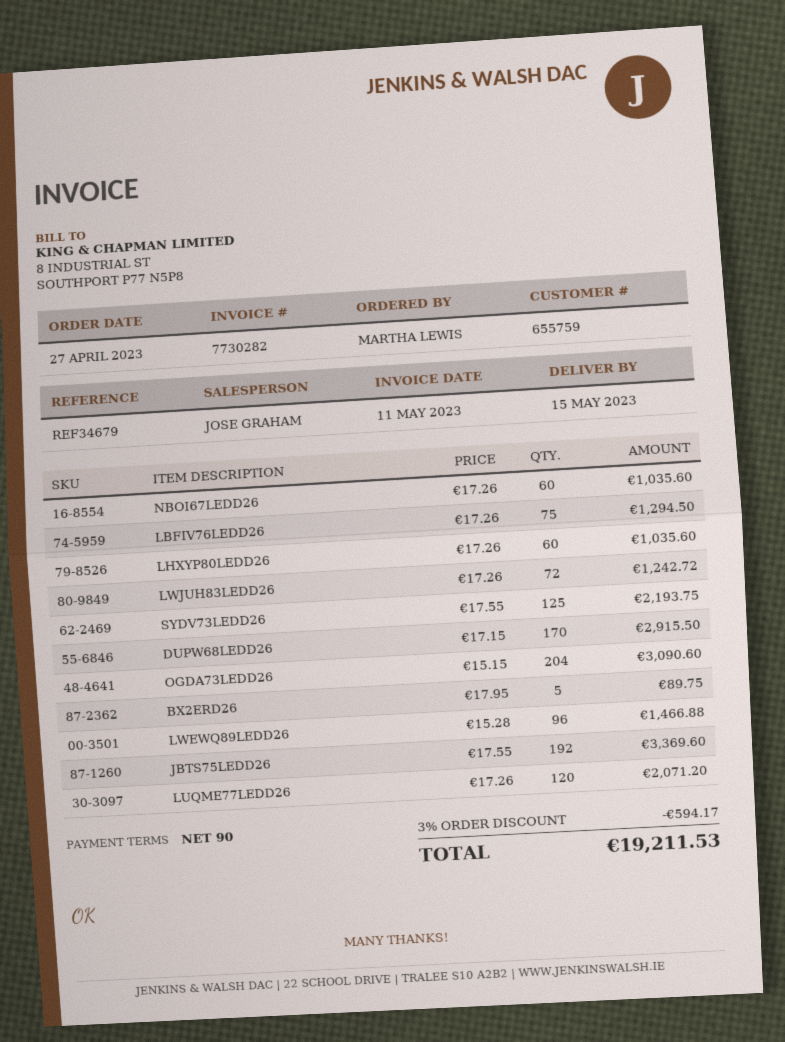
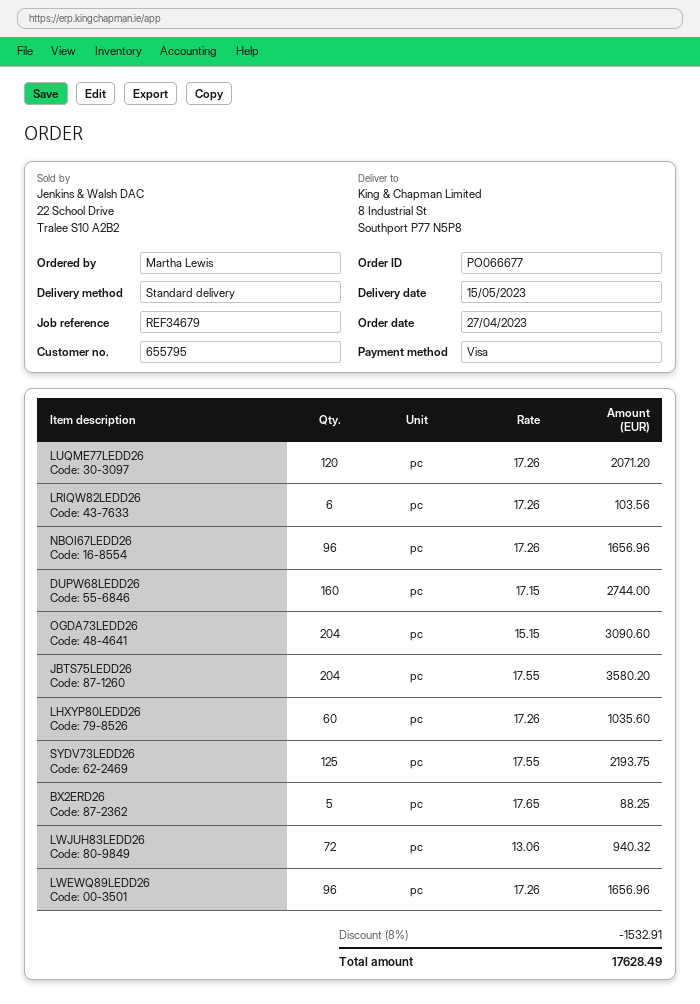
customer number: 655759 -> 655795
NBOI67LEDD26: 60 x 17.26 = 1035.60 -> 96 x 17.26 = 1656.96
LBFIV76LEDD26: 75 x 17.26 = 1294.50 -> none
LWJUH83LEDD26: 72 x 17.26 = 1242.72 -> 72 x 13.06 = 940.32
DUPW68LEDD26: 170 x 17.15 = 2915.50 -> 160 x 17.15 = 2744.00
BX2ERD26: 5 x 17.95 = 89.75 -> 5 x 17.65 = 88.25
LWEWQ89LEDD26: 96 x 15.28 = 1466.88 -> 96 x 17.26 = 1656.96
JBTS75LEDD26: 192 x 17.55 = 3369.60 -> 204 x 17.55 = 3580.20
LRIQW82LEDD26: none -> 6 x 17.26 = 103.56
discount: 3% = 594.17 -> 8% = 1532.91
total: 19211.53 -> 17628.49

